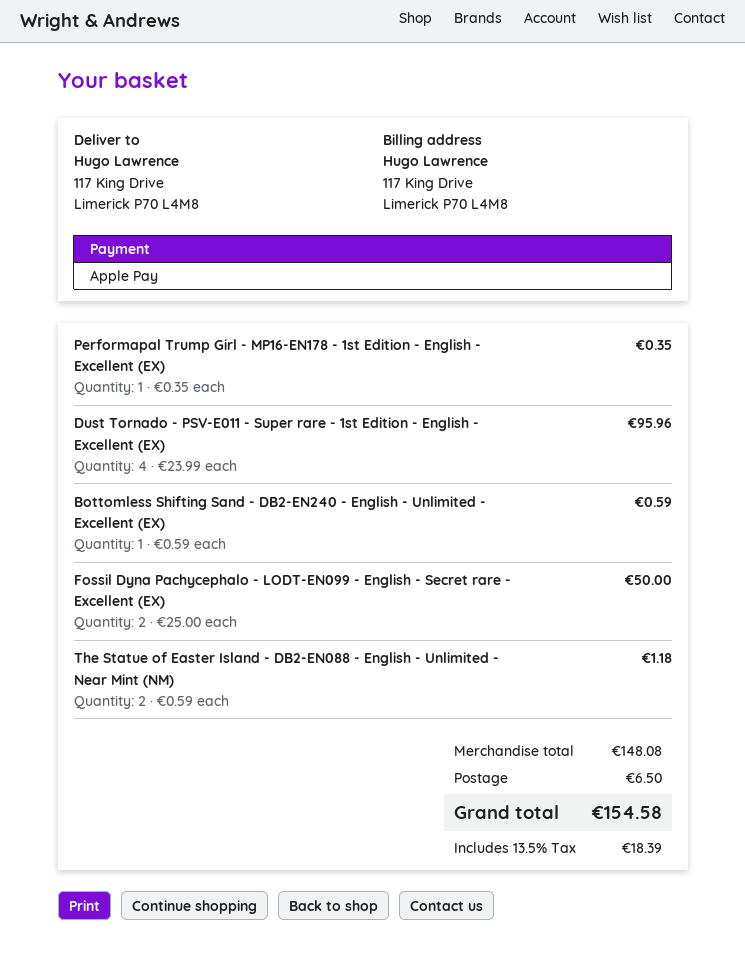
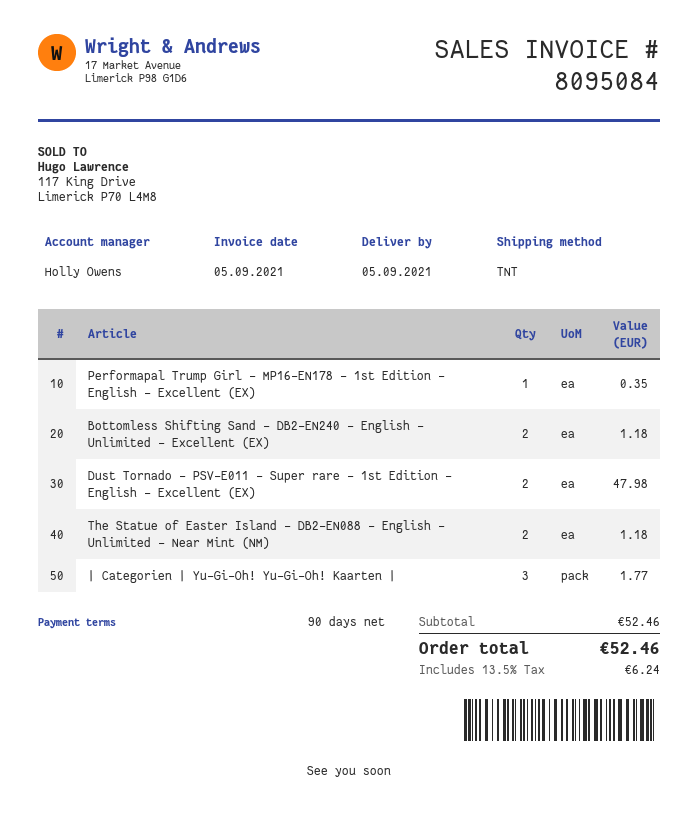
Dust Tornado - PSV-E011 - Super rare - 1st Edition - English - Excellent (EX): 4 for 95.96 -> 2 for 47.98
Bottomless Shifting Sand - DB2-EN240 - English - Unlimited - Excellent (EX): 1 for 0.59 -> 2 for 1.18
Fossil Dyna Pachycephalo - LODT-EN099 - English - Secret rare - Excellent (EX): 2 for 50.00 -> none
| Categorien | Yu-Gi-Oh! Yu-Gi-Oh! Kaarten |: none -> 3 for 1.77
subtotal: 148.08 -> 52.46
shipping: 6.50 -> none
tax: 13.5% = 18.39 -> 13.5% = 6.24
total: 154.58 -> 52.46

